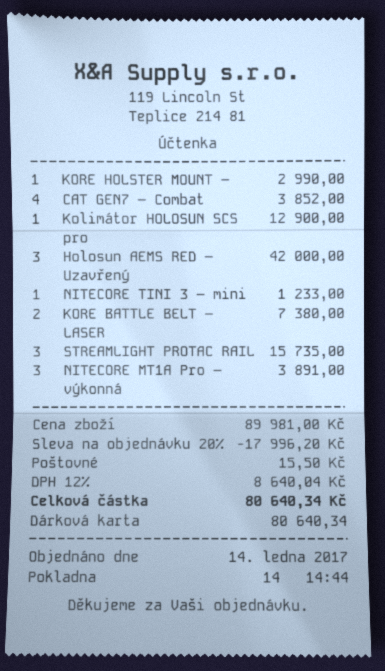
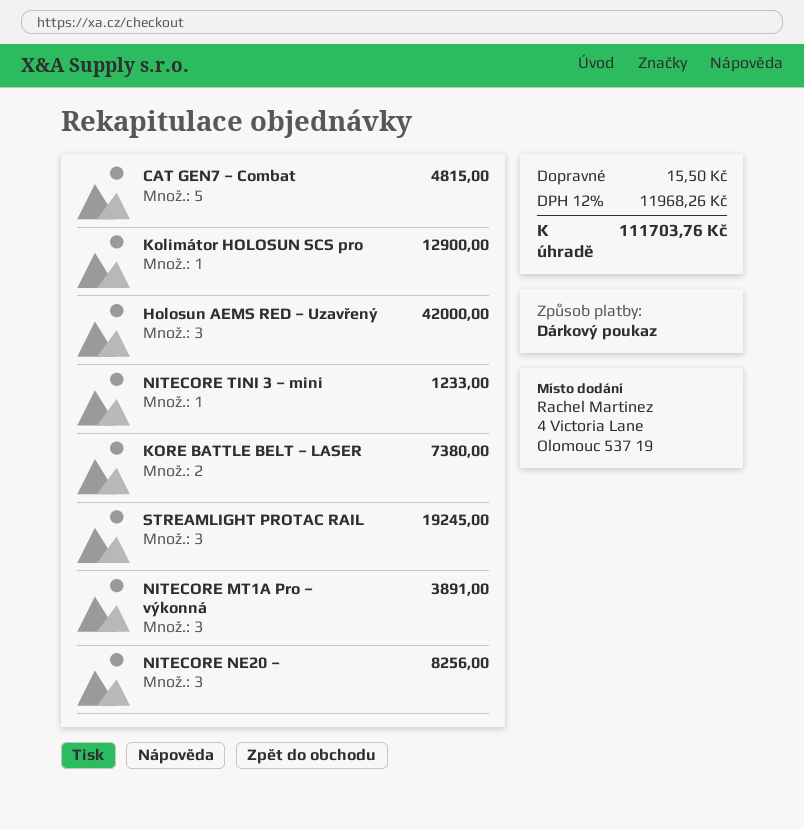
KORE HOLSTER MOUNT –: 1 for 2990.00 -> none
CAT GEN7 – Combat: 4 for 3852.00 -> 5 for 4815.00
STREAMLIGHT PROTAC RAIL: 3 for 15735.00 -> 3 for 19245.00
NITECORE NE20 –: none -> 3 for 8256.00
discount: 20% = 17996.20 -> none
tax: 12% = 8640.04 -> 12% = 11968.26
total: 80640.34 -> 111703.76

